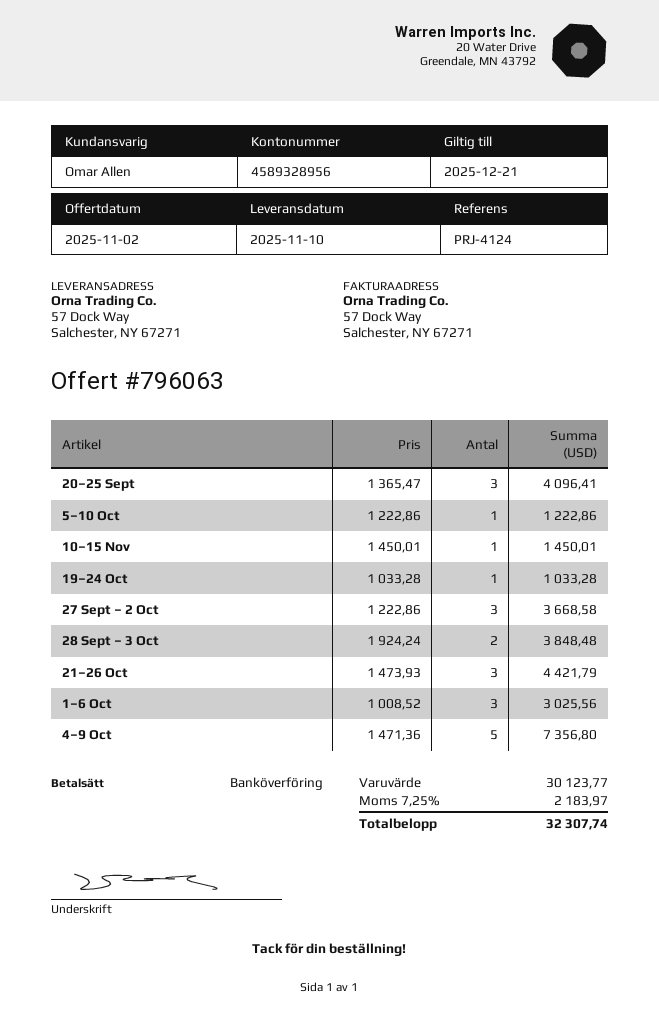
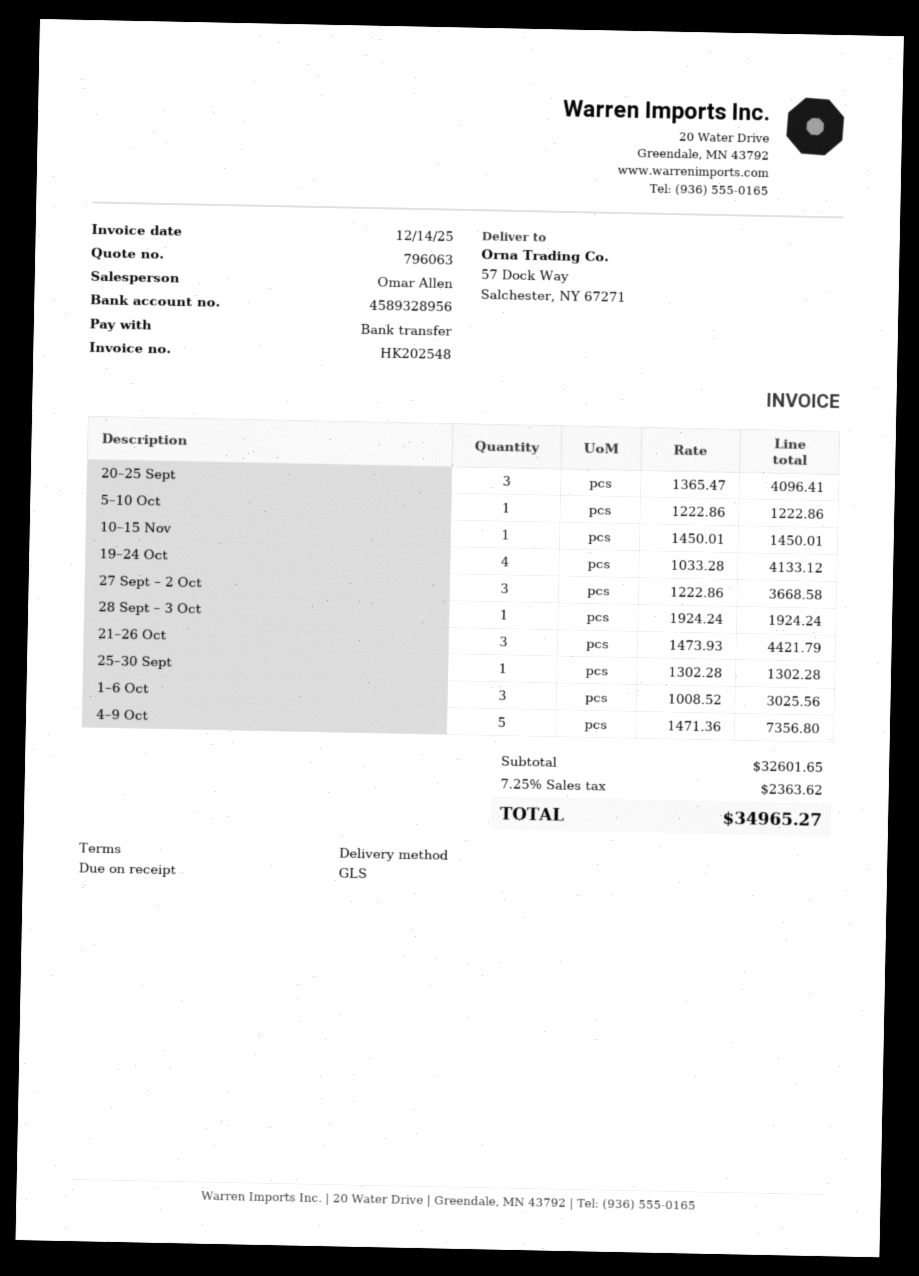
19–24 Oct: 1 x 1033.28 = 1033.28 -> 4 x 1033.28 = 4133.12
28 Sept – 3 Oct: 2 x 1924.24 = 3848.48 -> 1 x 1924.24 = 1924.24
25–30 Sept: none -> 1 x 1302.28 = 1302.28
subtotal: 30123.77 -> 32601.65
tax: 7.25% = 2183.97 -> 7.25% = 2363.62
total: 32307.74 -> 34965.27

